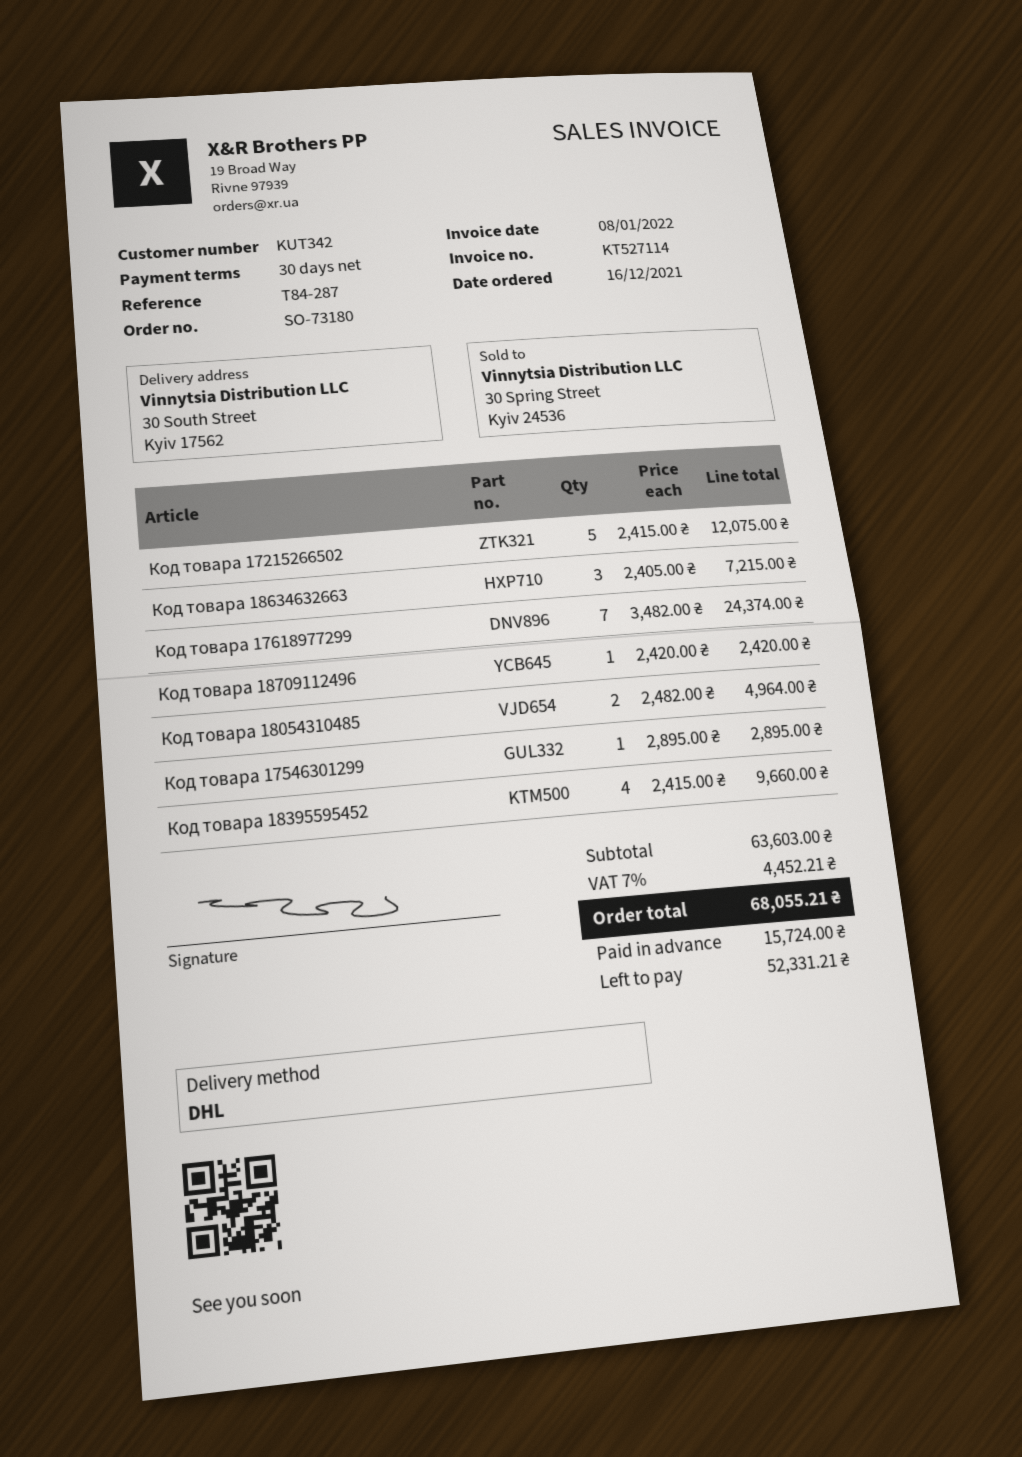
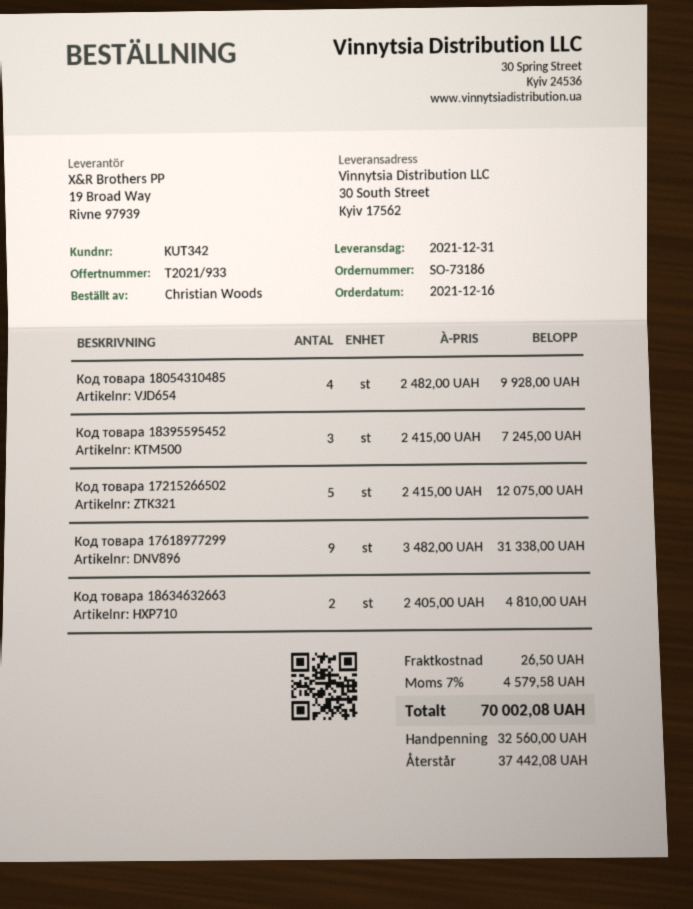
order number: SO-73180 -> SO-73186
Код товара 18634632663: 3 x 2405.00 = 7215.00 -> 2 x 2405.00 = 4810.00
Код товара 17618977299: 7 x 3482.00 = 24374.00 -> 9 x 3482.00 = 31338.00
Код товара 18709112496: 1 x 2420.00 = 2420.00 -> none
Код товара 18054310485: 2 x 2482.00 = 4964.00 -> 4 x 2482.00 = 9928.00
Код товара 17546301299: 1 x 2895.00 = 2895.00 -> none
Код товара 18395595452: 4 x 2415.00 = 9660.00 -> 3 x 2415.00 = 7245.00
shipping: none -> 26.50
tax: 7% = 4452.21 -> 7% = 4579.58
total: 68055.21 -> 70002.08
deposit: 15724.00 -> 32560.00
balance: 52331.21 -> 37442.08

